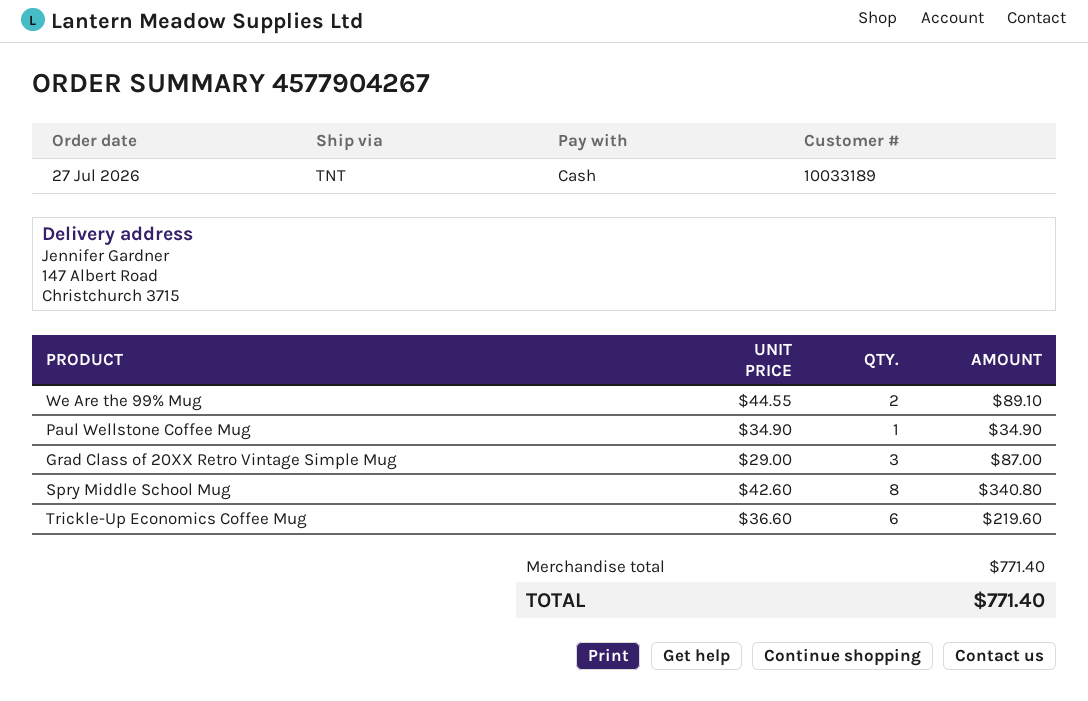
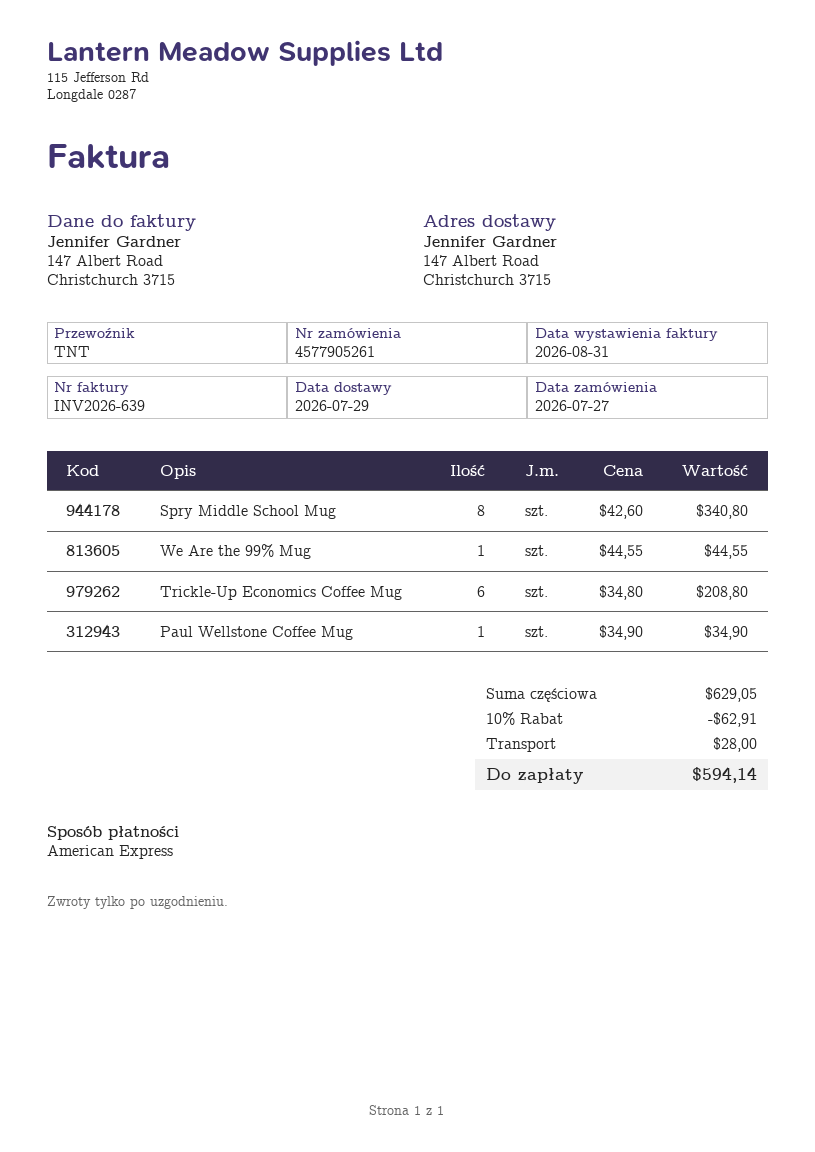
order number: 4577904267 -> 4577905261
payment method: cash -> American Express
We Are the 99% Mug: 2 x 44.55 = 89.10 -> 1 x 44.55 = 44.55
Grad Class of 20XX Retro Vintage Simple Mug: 3 x 29.00 = 87.00 -> none
Trickle-Up Economics Coffee Mug: 6 x 36.60 = 219.60 -> 6 x 34.80 = 208.80
subtotal: 771.40 -> 629.05
discount: none -> 10% = 62.91
shipping: none -> 28.00
total: 771.40 -> 594.14

